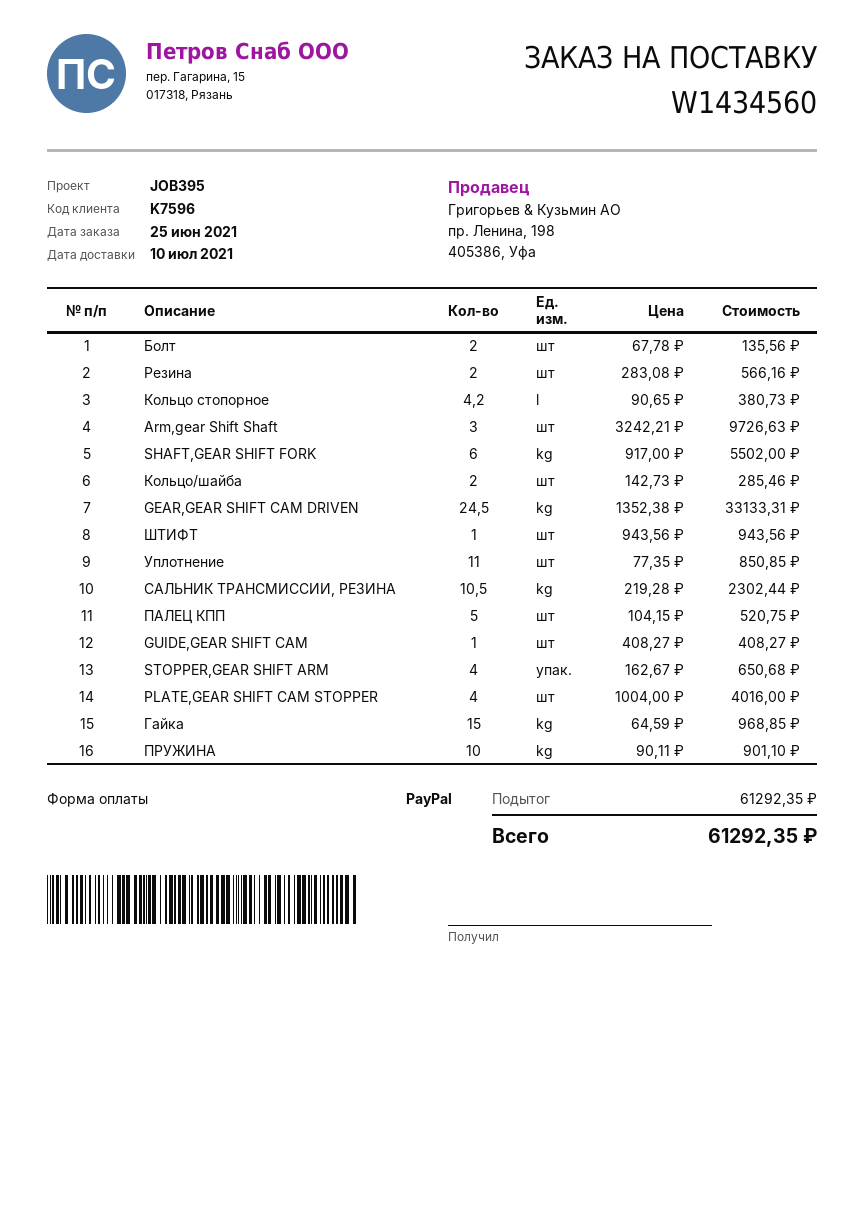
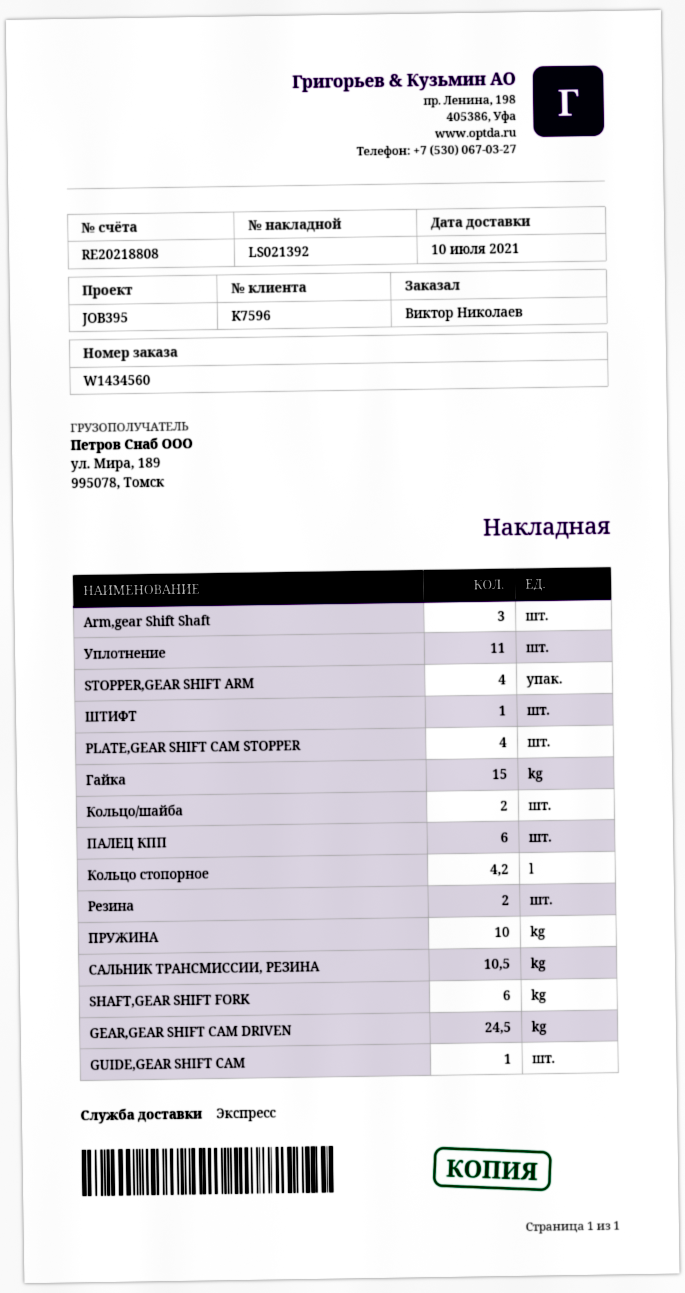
Болт: 2 -> none
ПАЛЕЦ КПП: 5 -> 6

